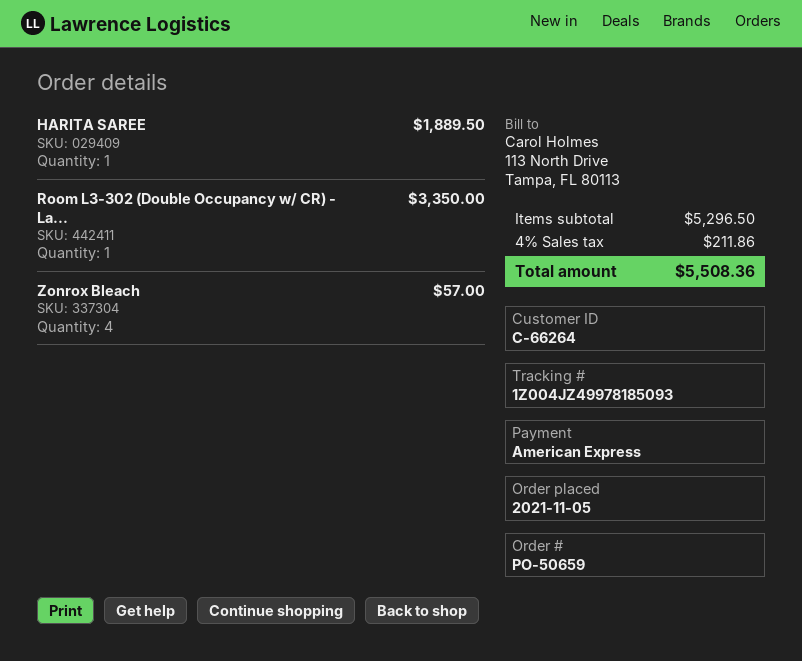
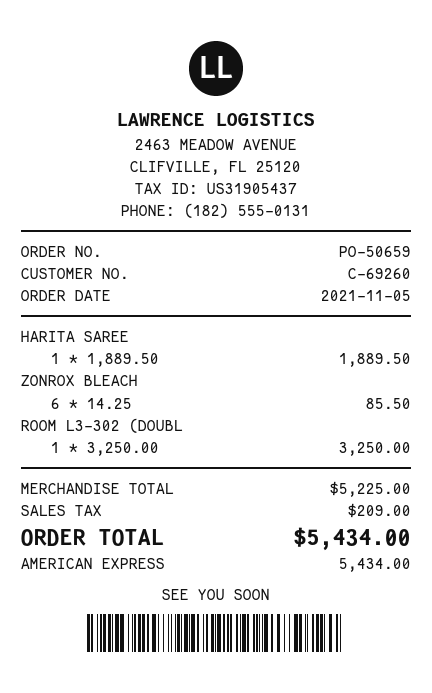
customer number: C-66264 -> C-69260
Room L3-302 (Double Occupancy w/ CR) - La...: 1 for 3350.00 -> 1 for 3250.00
Zonrox Bleach: 4 for 57.00 -> 6 for 85.50
subtotal: 5296.50 -> 5225.00
tax: 211.86 -> 209.00
total: 5508.36 -> 5434.00

